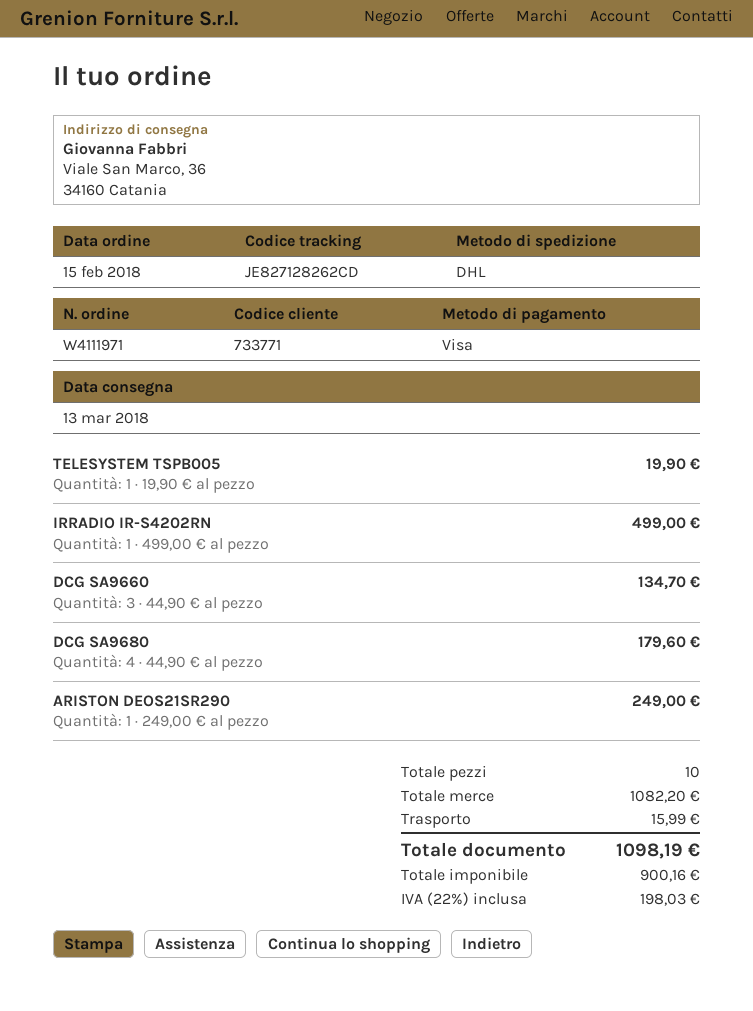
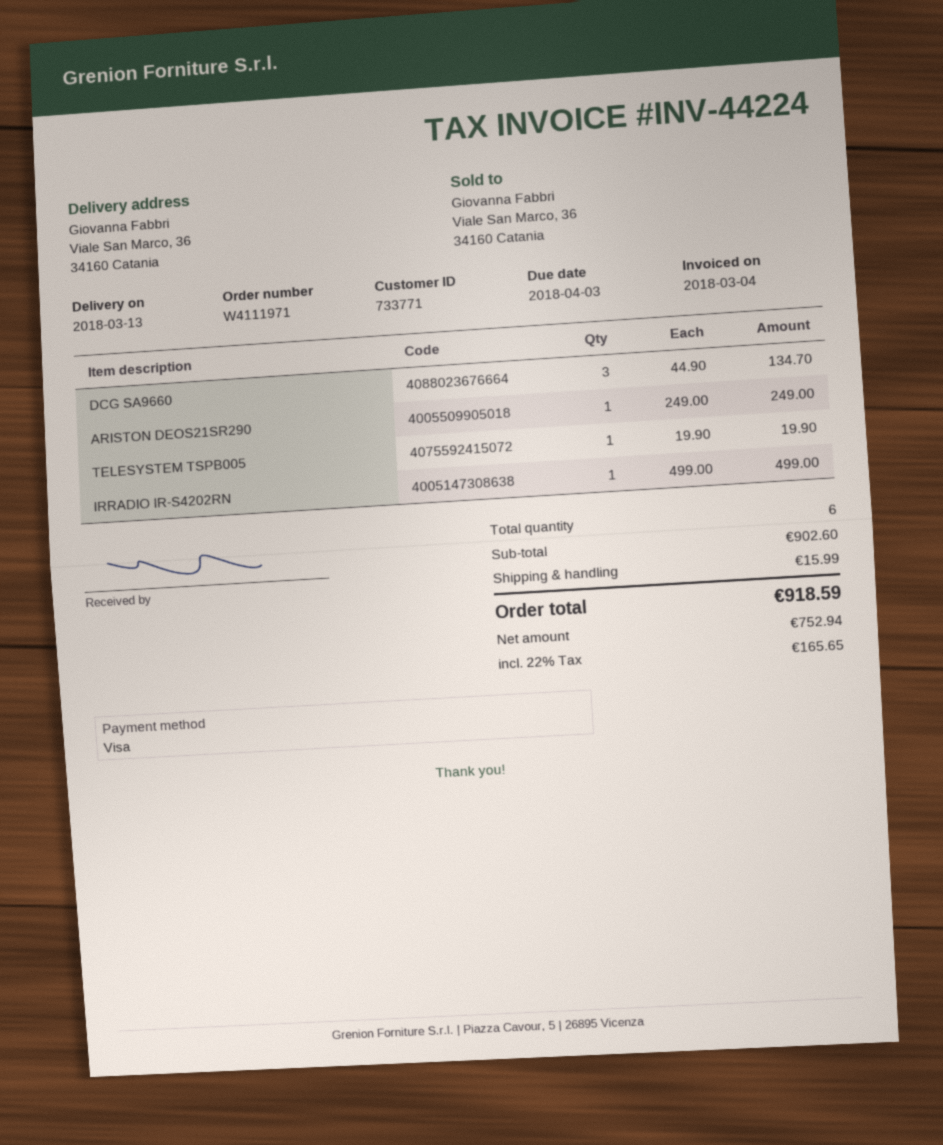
DCG SA9680: 4 x 44.90 = 179.60 -> none
total quantity: 10 -> 6
subtotal: 1082.20 -> 902.60
net: 900.16 -> 752.94
tax: 22% = 198.03 -> 22% = 165.65
total: 1098.19 -> 918.59

